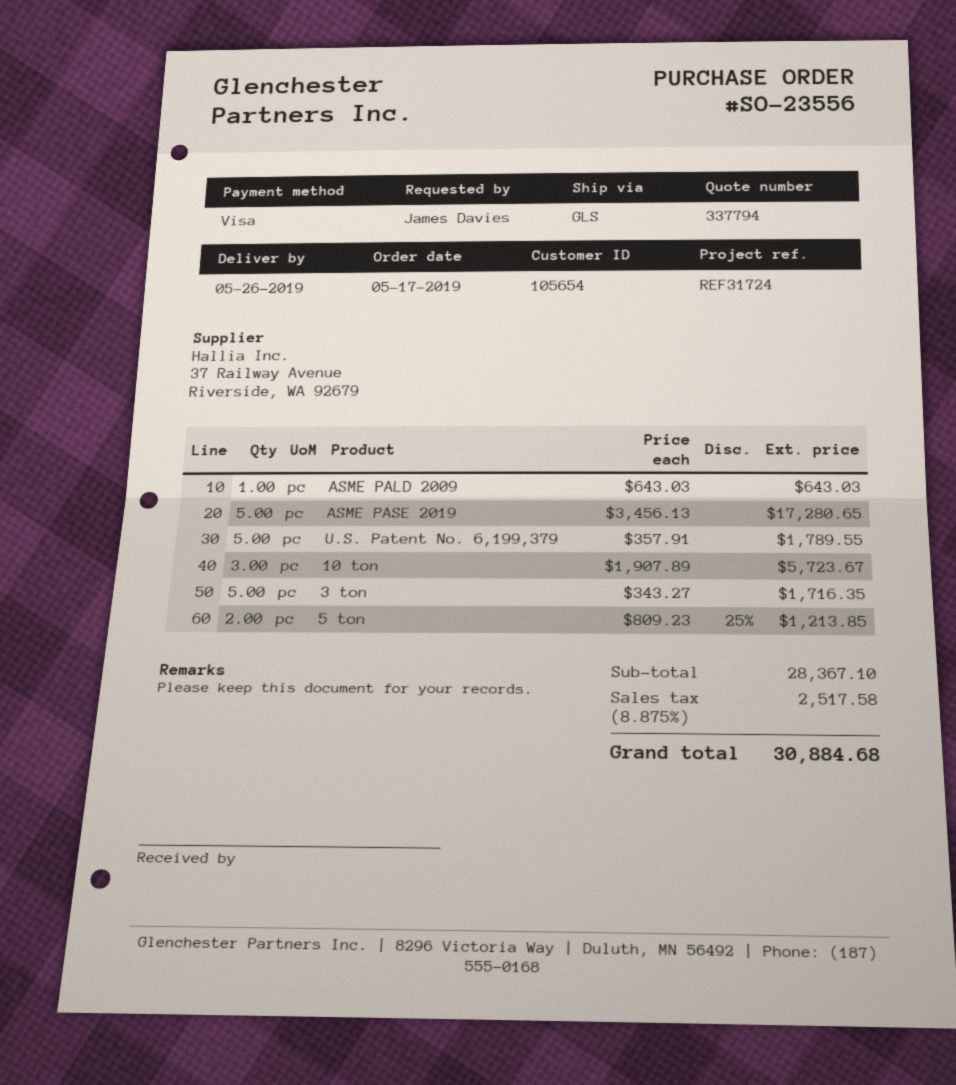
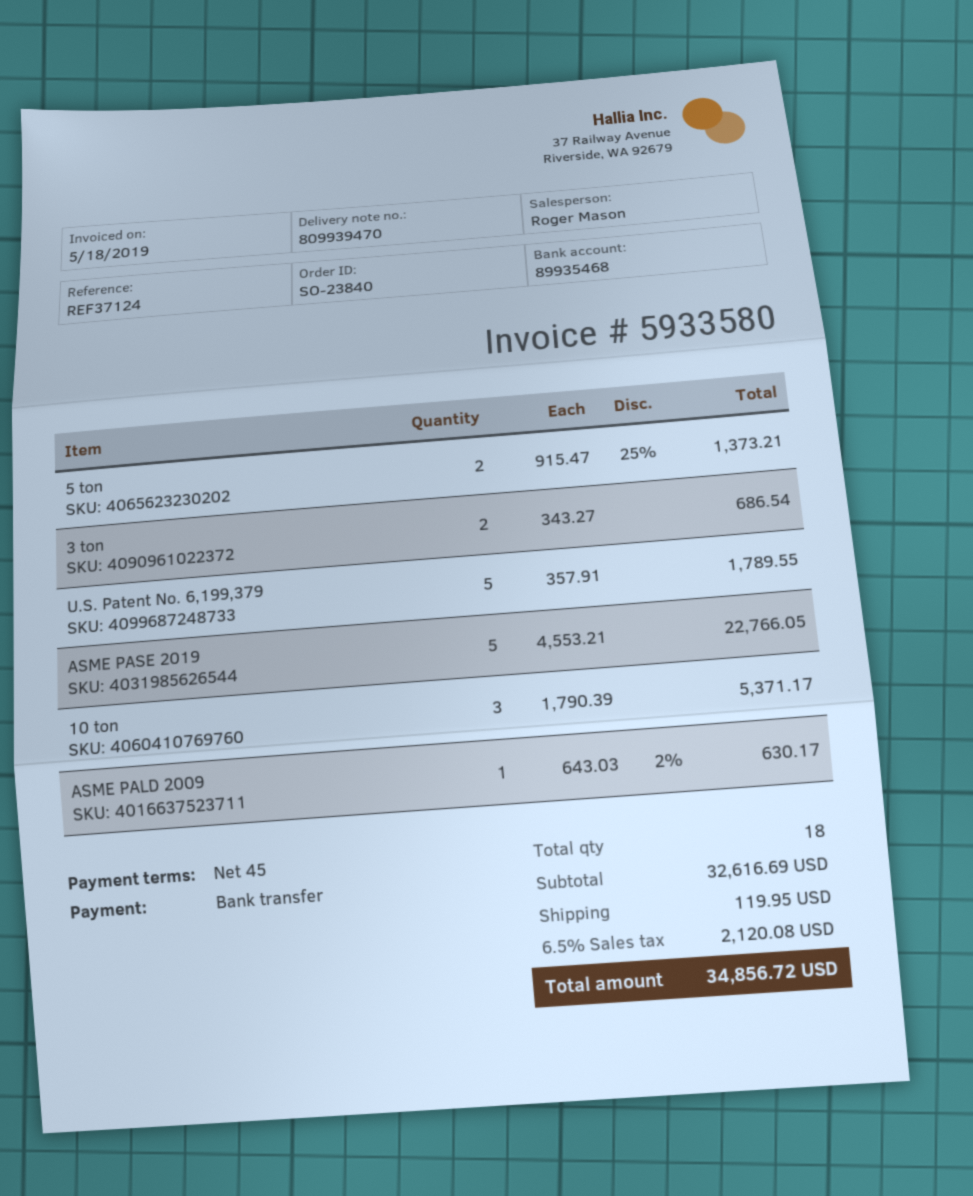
order number: SO-23556 -> SO-23840
reference: REF31724 -> REF37124
payment method: Visa -> bank transfer
ASME PALD 2009: 1 x 643.03 = 643.03 -> 1 x 643.03 - 2% = 630.17
ASME PASE 2019: 5 x 3456.13 = 17280.65 -> 5 x 4553.21 = 22766.05
10 ton: 3 x 1907.89 = 5723.67 -> 3 x 1790.39 = 5371.17
3 ton: 5 x 343.27 = 1716.35 -> 2 x 343.27 = 686.54
5 ton: 2 x 809.23 - 25% = 1213.85 -> 2 x 915.47 - 25% = 1373.21
subtotal: 28367.10 -> 32616.69
shipping: none -> 119.95
tax: 8.875% = 2517.58 -> 6.5% = 2120.08
total: 30884.68 -> 34856.72

